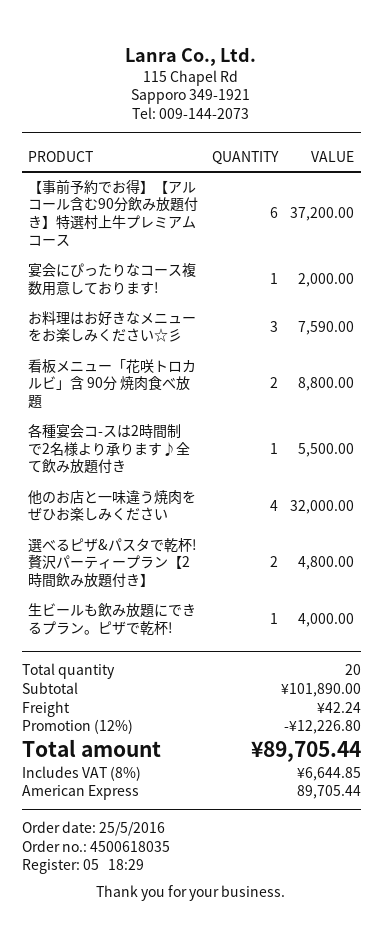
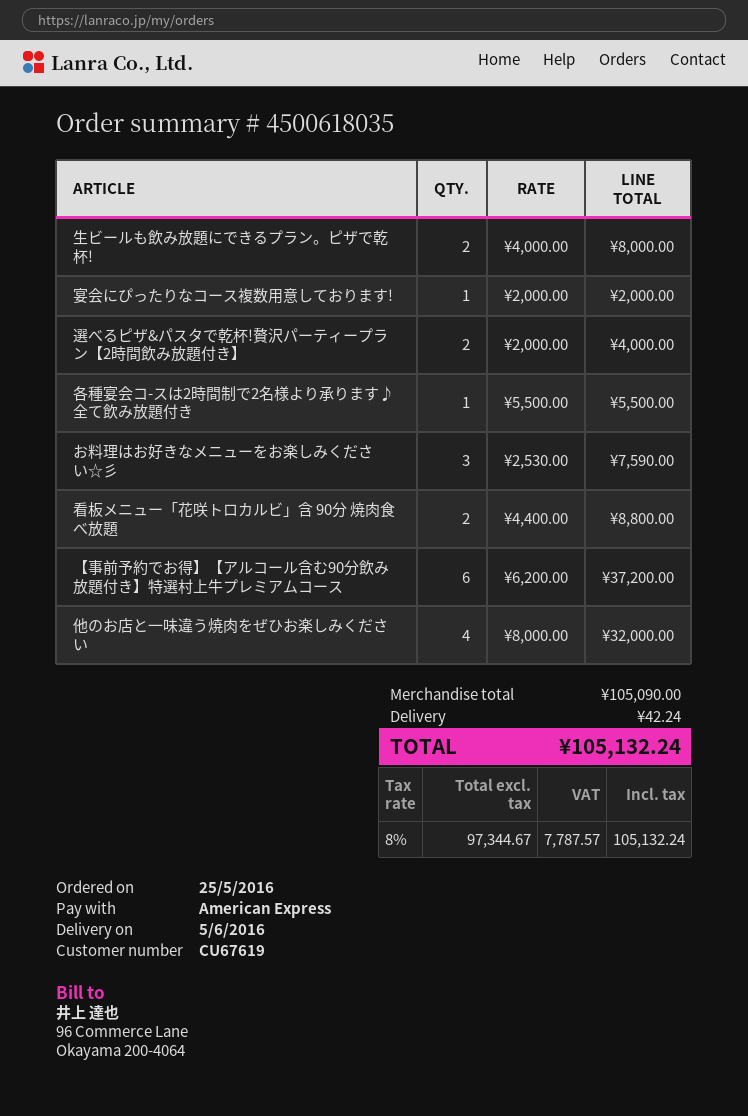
選べるピザ&パスタで乾杯!贅沢パーティープラン【2時間飲み放題付き】: 2 for 4800.00 -> 2 for 4000.00
生ビールも飲み放題にできるプラン。ピザで乾杯!: 1 for 4000.00 -> 2 for 8000.00
subtotal: 101890.00 -> 105090.00
discount: 12% = 12226.80 -> none
tax: 8% = 6644.85 -> 8% = 7787.57
total: 89705.44 -> 105132.24

